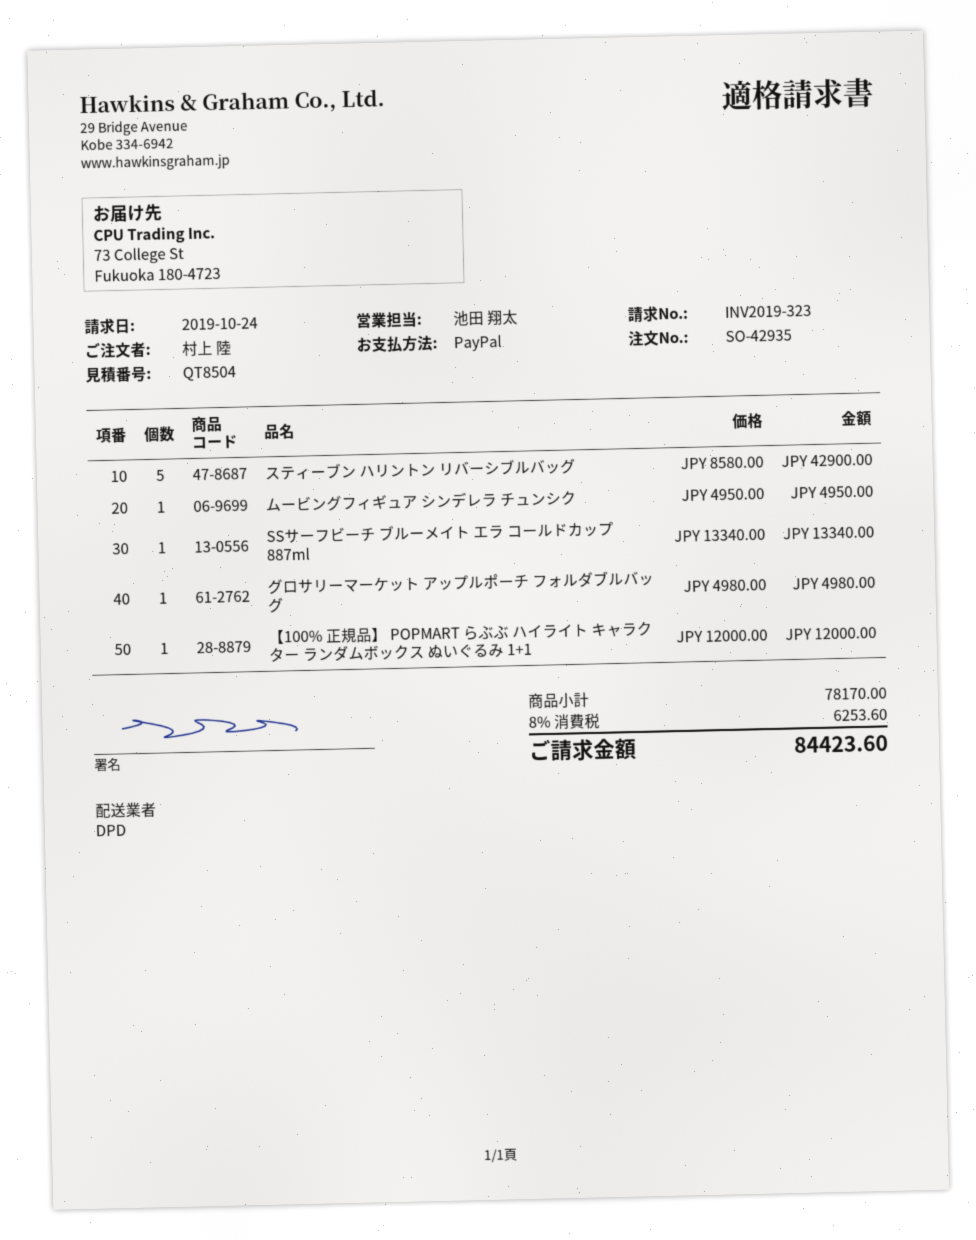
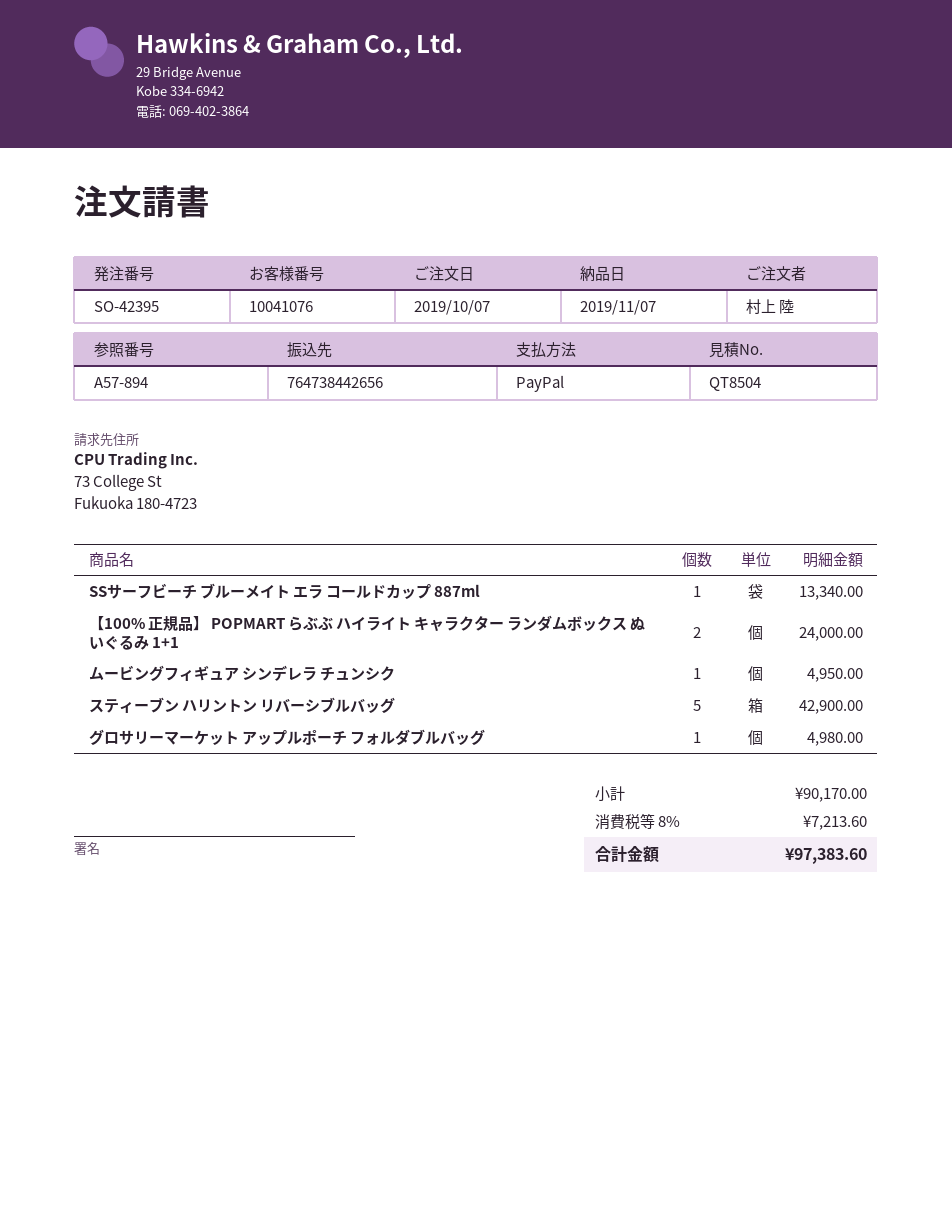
order number: SO-42935 -> SO-42395
【100% 正規品】 POPMART らぶぶ ハイライト キャラクター ランダムボックス ぬいぐるみ 1+1: 1 for 12000.00 -> 2 for 24000.00
subtotal: 78170.00 -> 90170.00
tax: 8% = 6253.60 -> 8% = 7213.60
total: 84423.60 -> 97383.60

